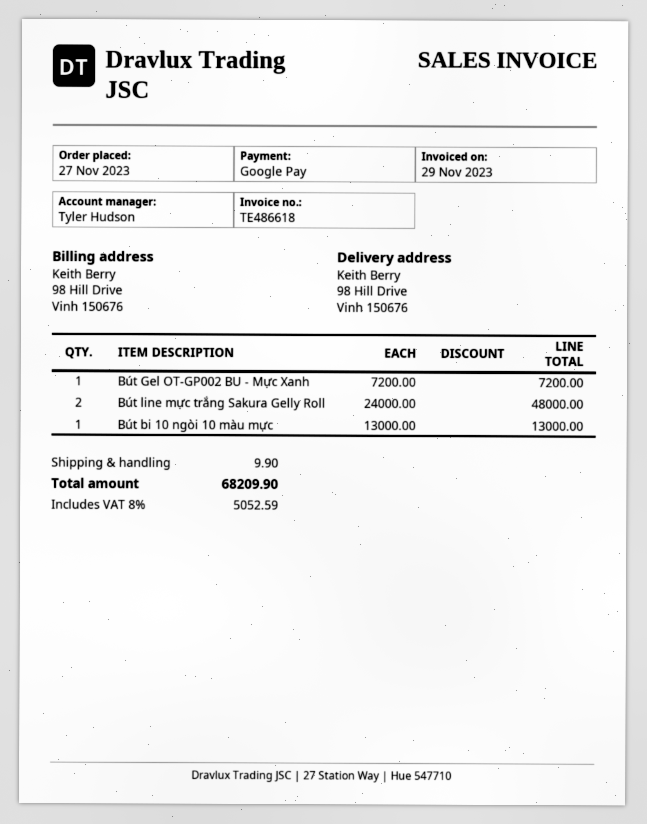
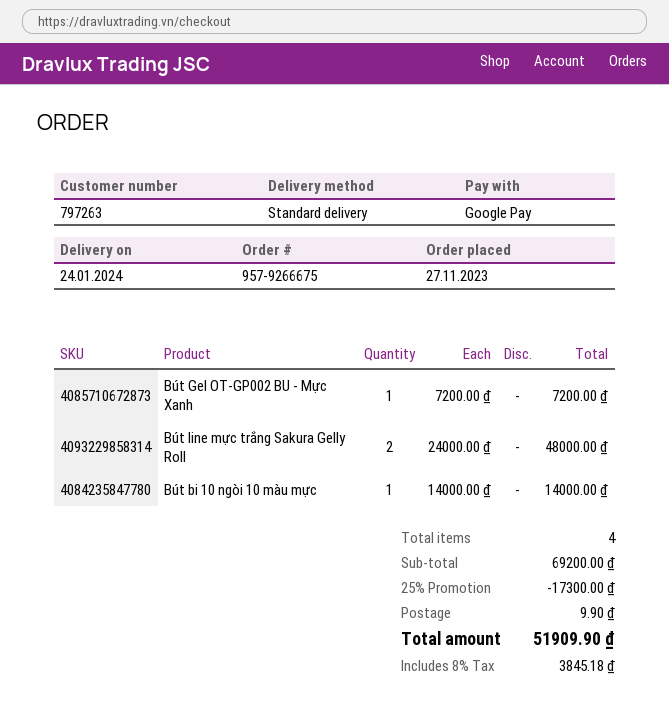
Bút bi 10 ngòi 10 màu mực: 1 x 13000.00 = 13000.00 -> 1 x 14000.00 = 14000.00
discount: none -> 25% = 17300.00
tax: 8% = 5052.59 -> 8% = 3845.18
total: 68209.90 -> 51909.90

